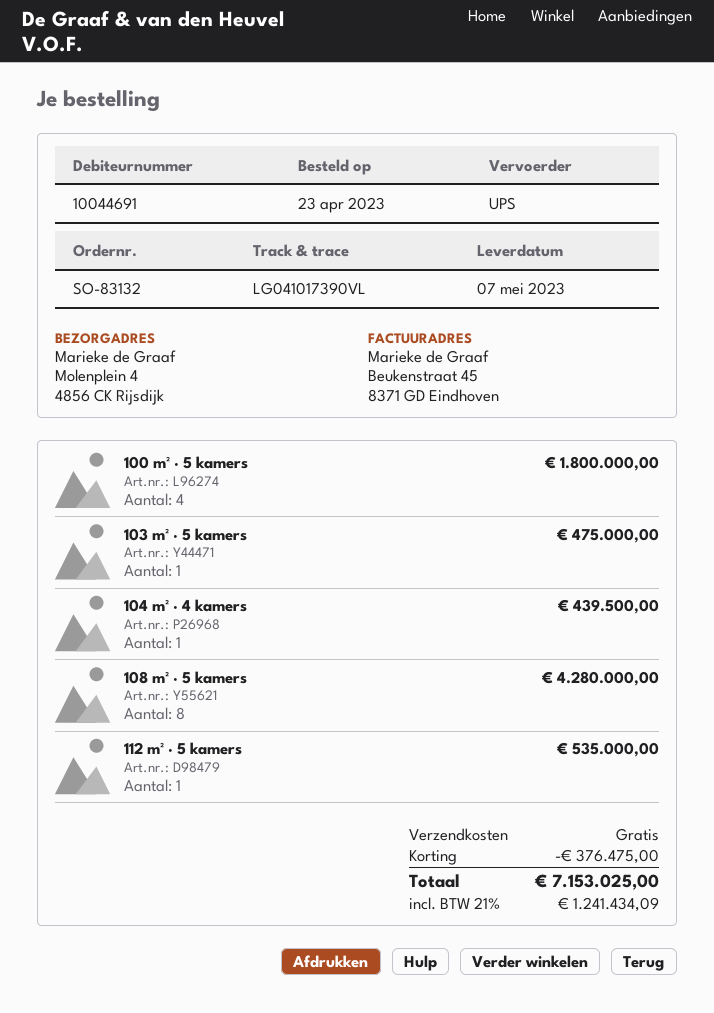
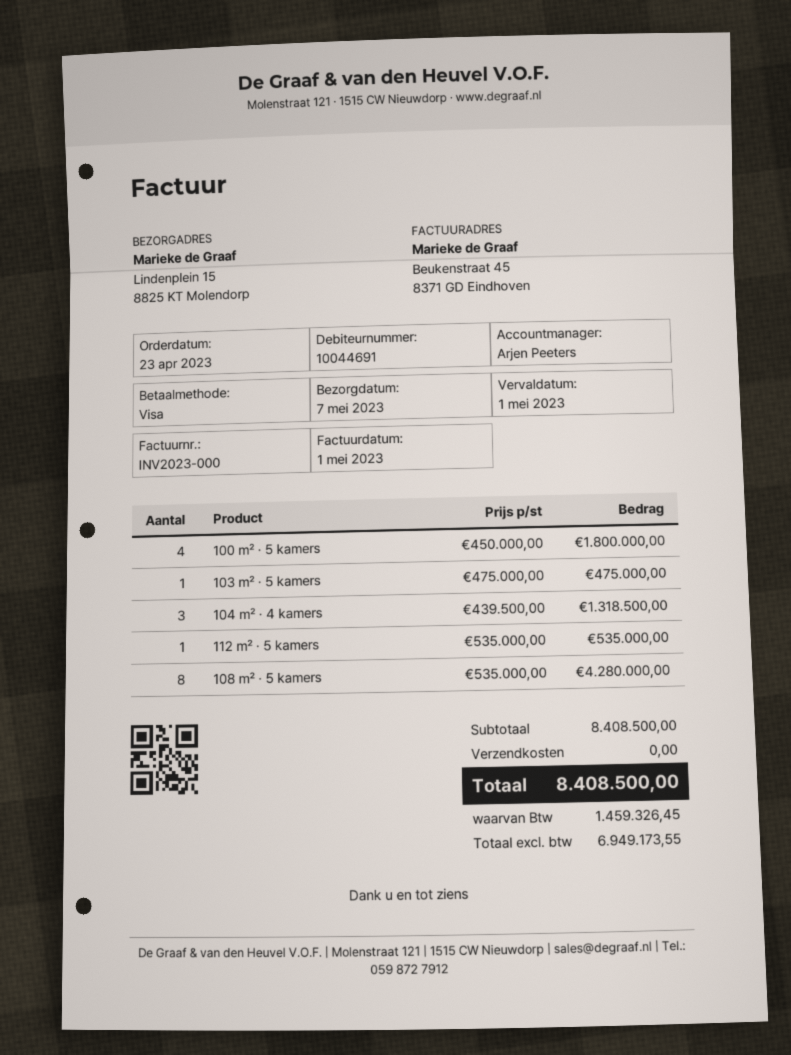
ship to: Molenplein 4, 4856 CK Rijsdijk -> Lindenplein 15, 8825 KT Molendorp
104 m² · 4 kamers: 1 for 439500.00 -> 3 for 1318500.00
discount: 376475.00 -> none
tax: 1241434.09 -> 1459326.45
total: 7153025.00 -> 8408500.00

